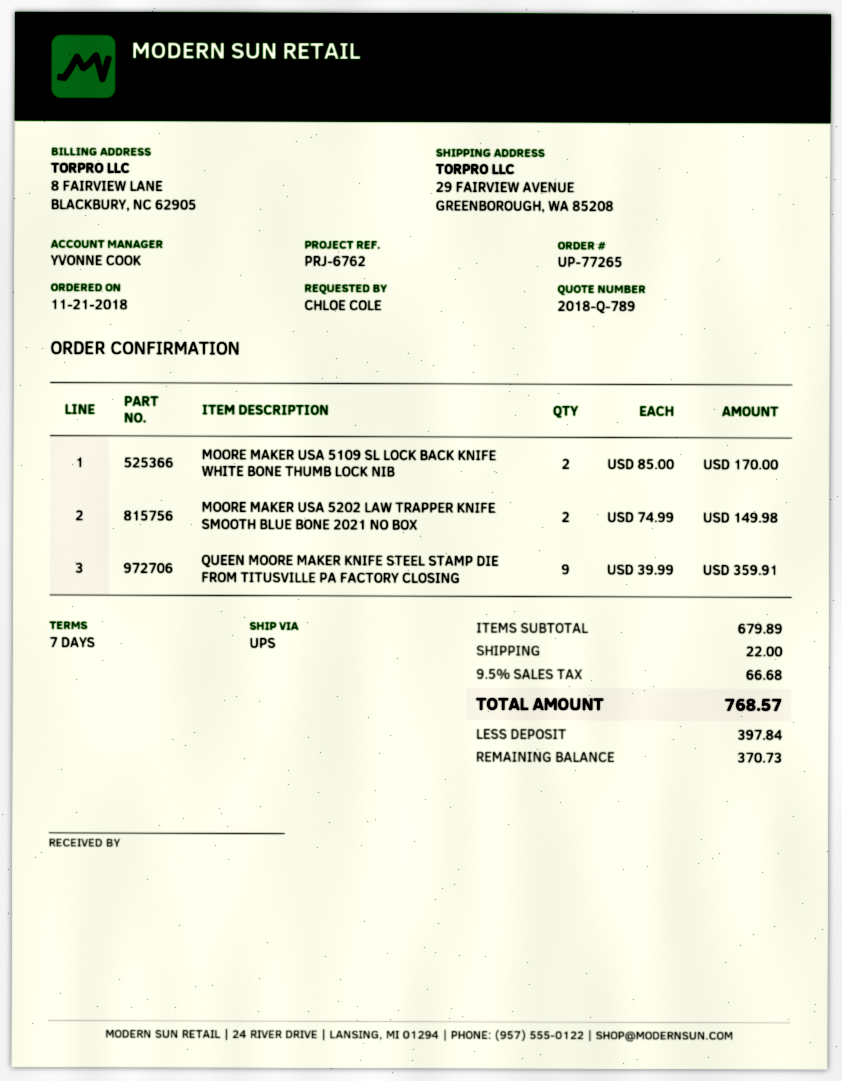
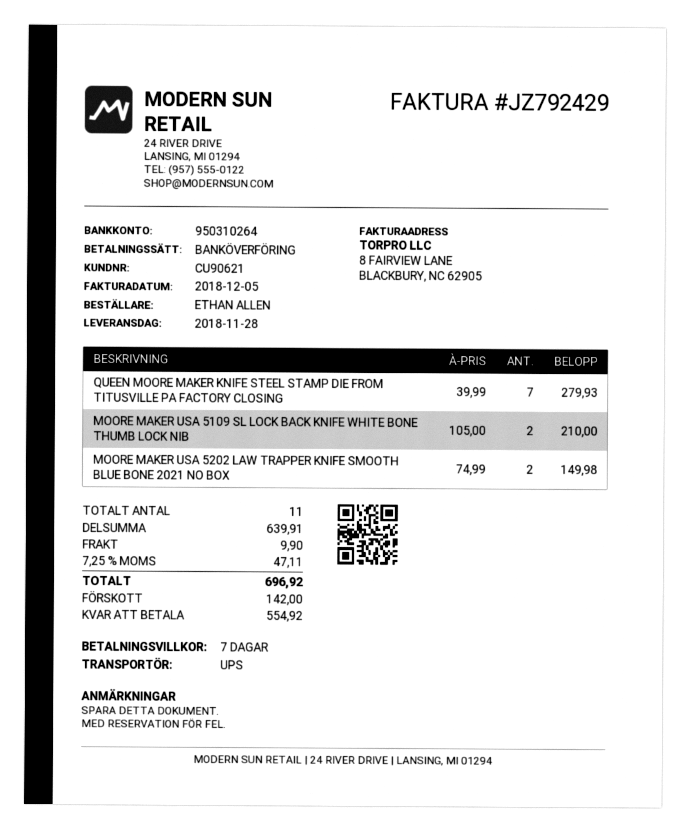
ordered by: CHLOE COLE -> ETHAN ALLEN
MOORE MAKER USA 5109 SL LOCK BACK KNIFE WHITE BONE THUMB LOCK NIB: 2 x 85.00 = 170.00 -> 2 x 105.00 = 210.00
QUEEN MOORE MAKER KNIFE STEEL STAMP DIE FROM TITUSVILLE PA FACTORY CLOSING: 9 x 39.99 = 359.91 -> 7 x 39.99 = 279.93
subtotal: 679.89 -> 639.91
shipping: 22.00 -> 9.90
tax: 9.5% = 66.68 -> 7.25% = 47.11
total: 768.57 -> 696.92
deposit: 397.84 -> 142.00
balance: 370.73 -> 554.92

